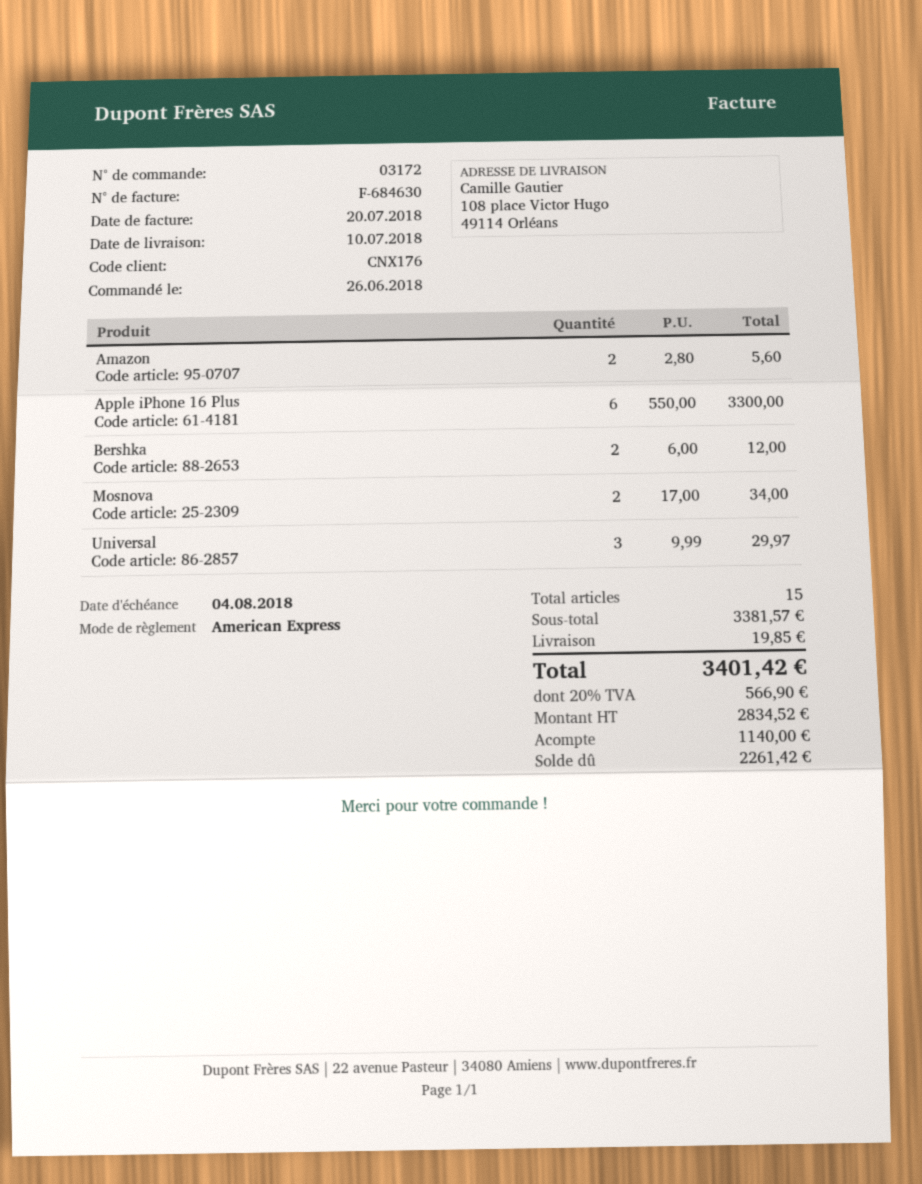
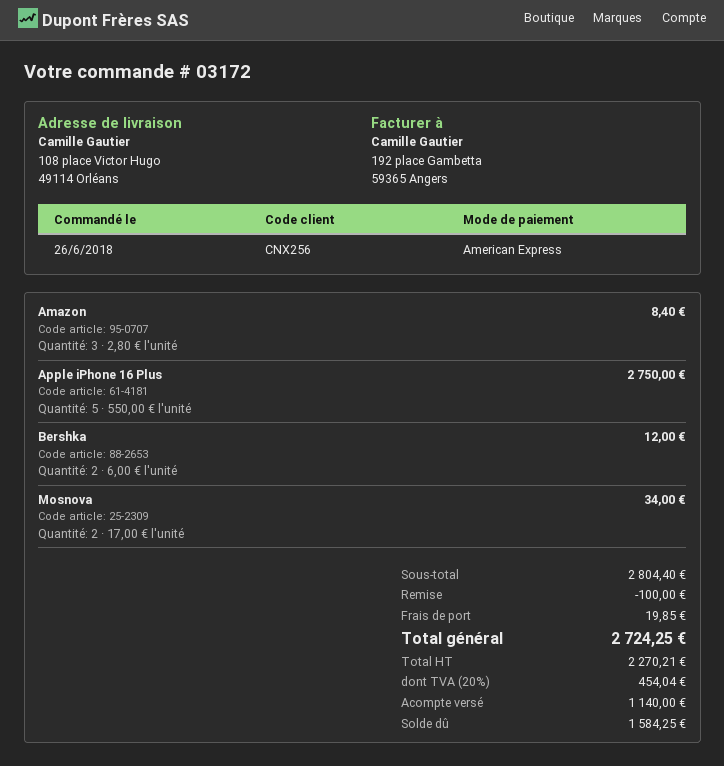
customer number: CNX176 -> CNX256
Amazon: 2 x 2.80 = 5.60 -> 3 x 2.80 = 8.40
Apple iPhone 16 Plus: 6 x 550.00 = 3300.00 -> 5 x 550.00 = 2750.00
Universal: 3 x 9.99 = 29.97 -> none
subtotal: 3381.57 -> 2804.40
discount: none -> 100.00
net: 2834.52 -> 2270.21
tax: 20% = 566.90 -> 20% = 454.04
total: 3401.42 -> 2724.25
balance: 2261.42 -> 1584.25

